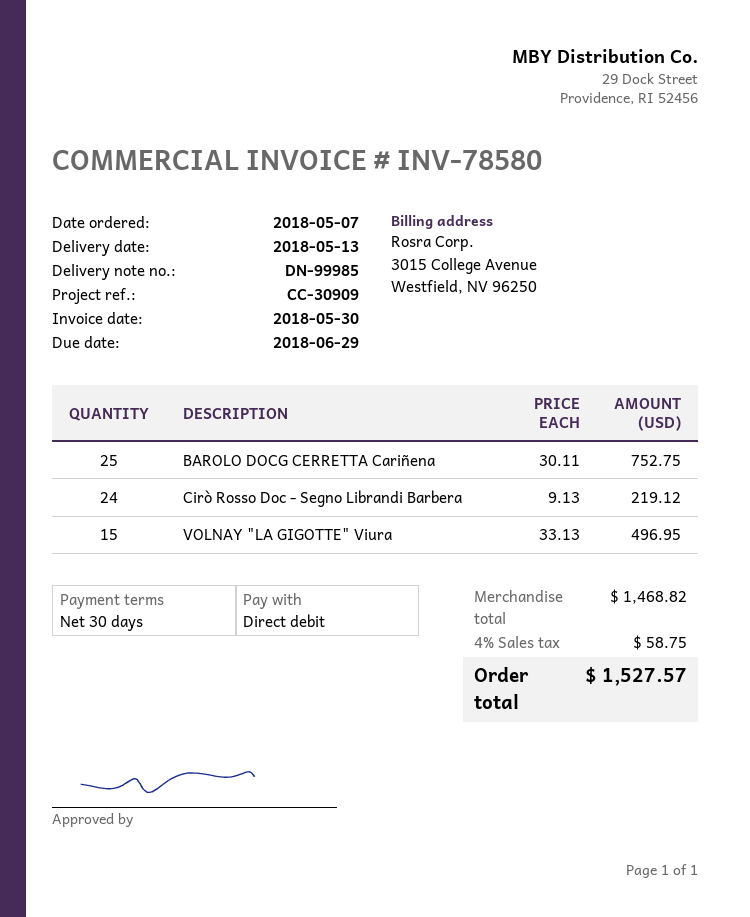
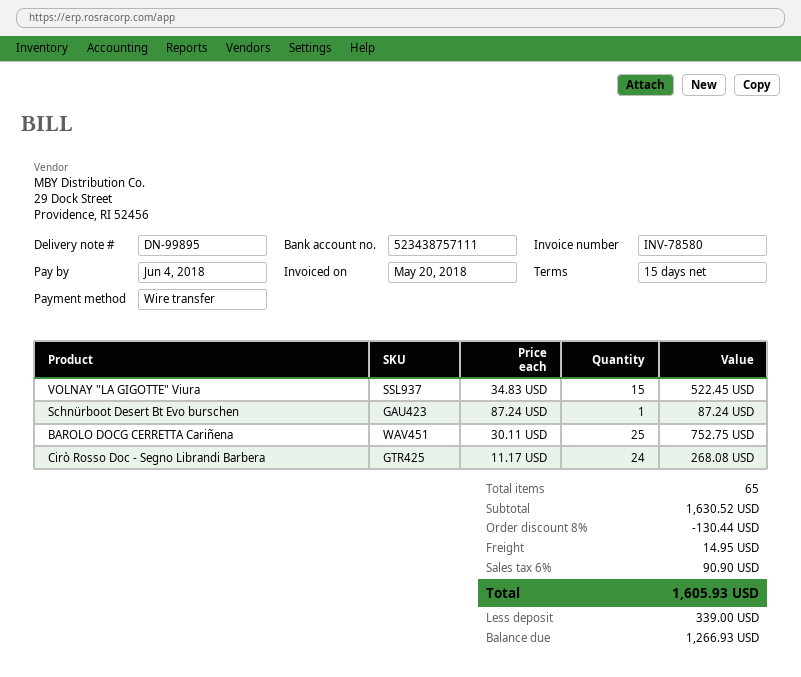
delivery note number: DN-99985 -> DN-99895
invoice date: 2018-05-30 -> 2018-05-20
payment terms: 30 days -> 15 days
due date: 2018-06-29 -> 2018-06-04
payment method: direct debit -> bank transfer
Cirò Rosso Doc - Segno Librandi Barbera: 24 x 9.13 = 219.12 -> 24 x 11.17 = 268.08
VOLNAY "LA GIGOTTE" Viura: 15 x 33.13 = 496.95 -> 15 x 34.83 = 522.45
Schnürboot Desert Bt Evo burschen: none -> 1 x 87.24 = 87.24
subtotal: 1468.82 -> 1630.52
discount: none -> 8% = 130.44
shipping: none -> 14.95
tax: 4% = 58.75 -> 6% = 90.90
total: 1527.57 -> 1605.93

